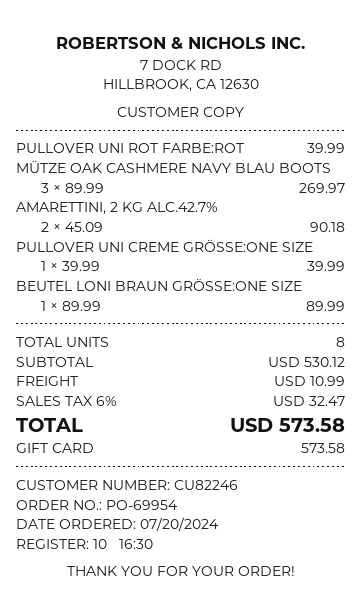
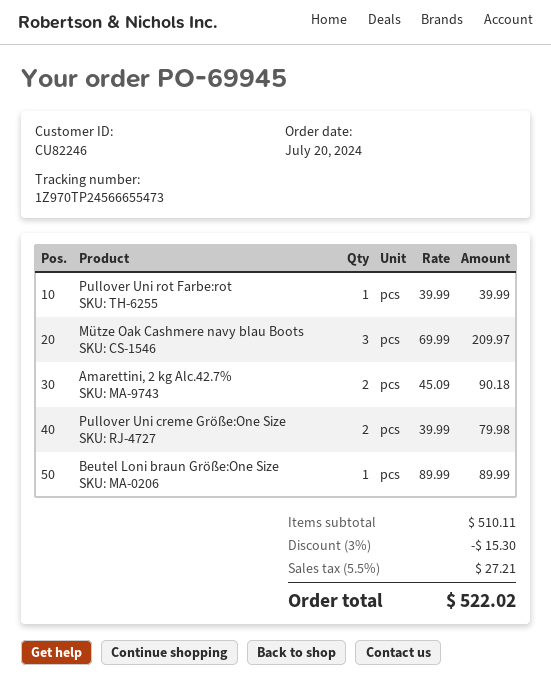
order number: PO-69954 -> PO-69945
MÜTZE OAK CASHMERE NAVY BLAU BOOTS: 3 x 89.99 = 269.97 -> 3 x 69.99 = 209.97
PULLOVER UNI CREME GRÖSSE:ONE SIZE: 1 x 39.99 = 39.99 -> 2 x 39.99 = 79.98
subtotal: 530.12 -> 510.11
discount: none -> 3% = 15.30
shipping: 10.99 -> none
tax: 6% = 32.47 -> 5.5% = 27.21
total: 573.58 -> 522.02

